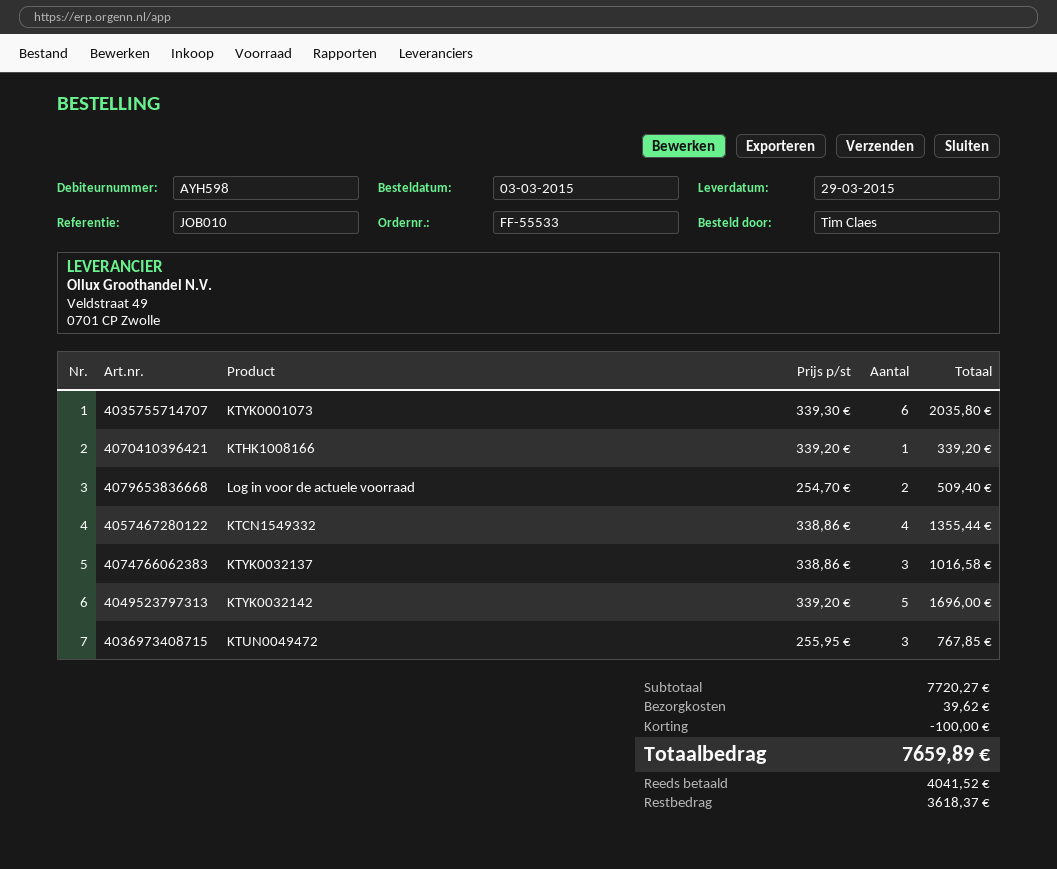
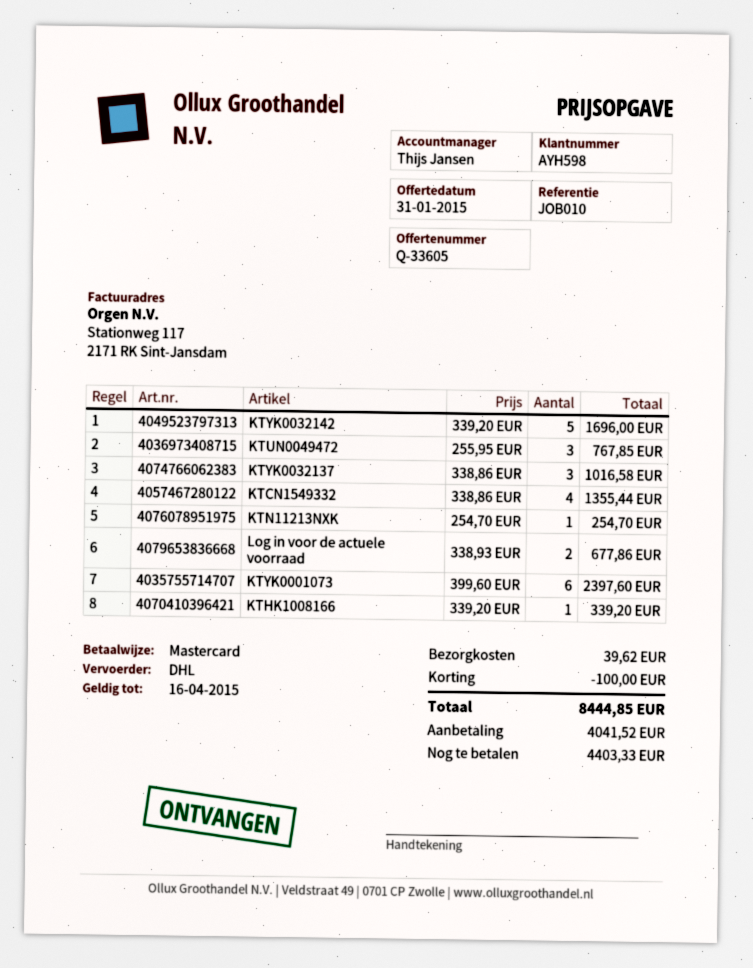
KTYK0001073: 6 x 339.30 = 2035.80 -> 6 x 399.60 = 2397.60
Log in voor de actuele voorraad: 2 x 254.70 = 509.40 -> 2 x 338.93 = 677.86
KTN11213NXK: none -> 1 x 254.70 = 254.70
total: 7659.89 -> 8444.85
balance: 3618.37 -> 4403.33

